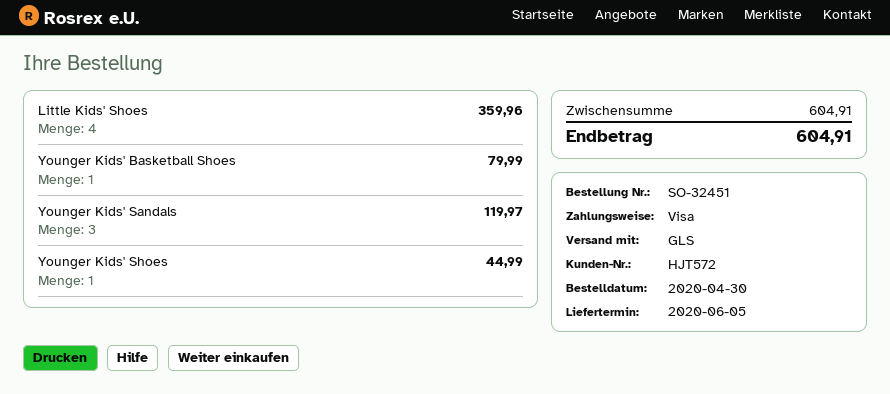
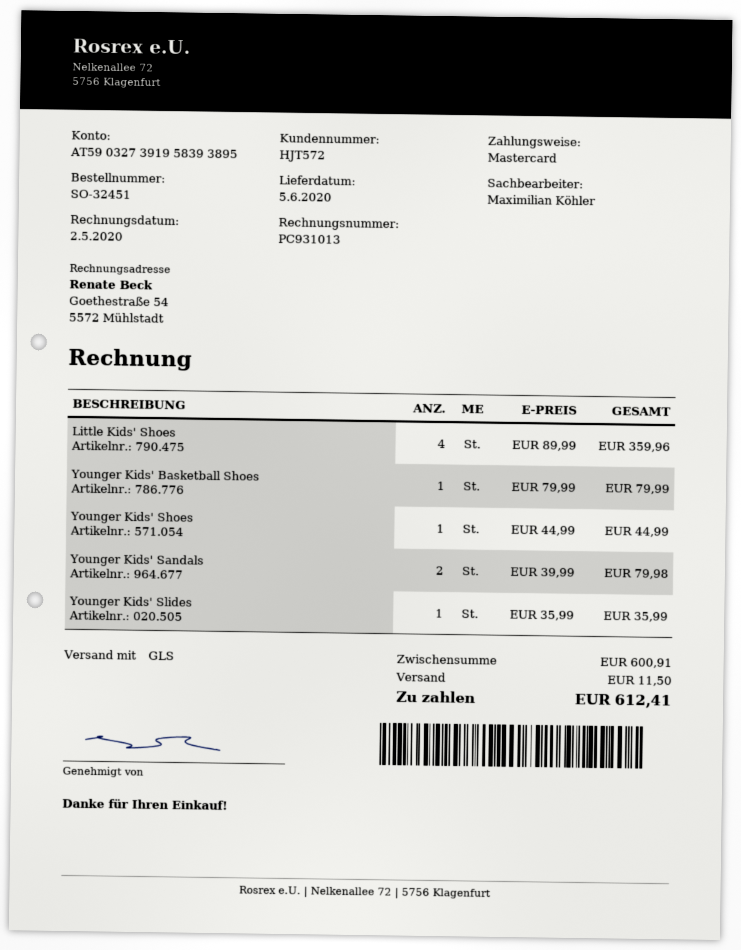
payment method: Visa -> Mastercard
Younger Kids' Sandals: 3 for 119.97 -> 2 for 79.98
Younger Kids' Slides: none -> 1 for 35.99
subtotal: 604.91 -> 600.91
shipping: none -> 11.50
total: 604.91 -> 612.41

